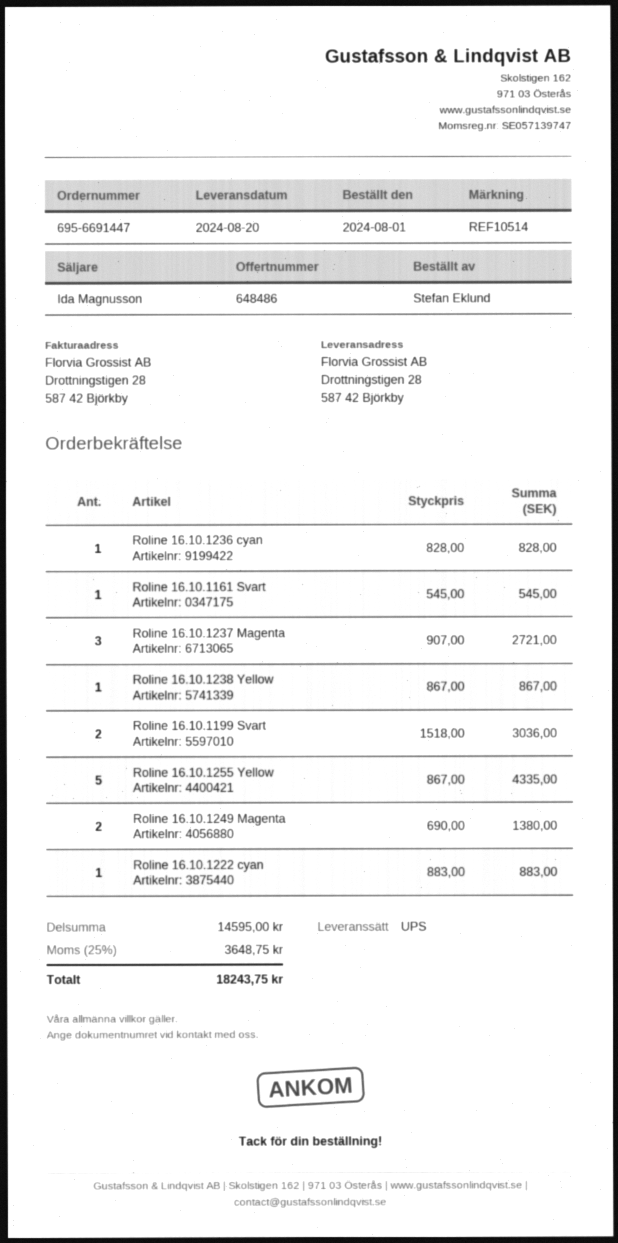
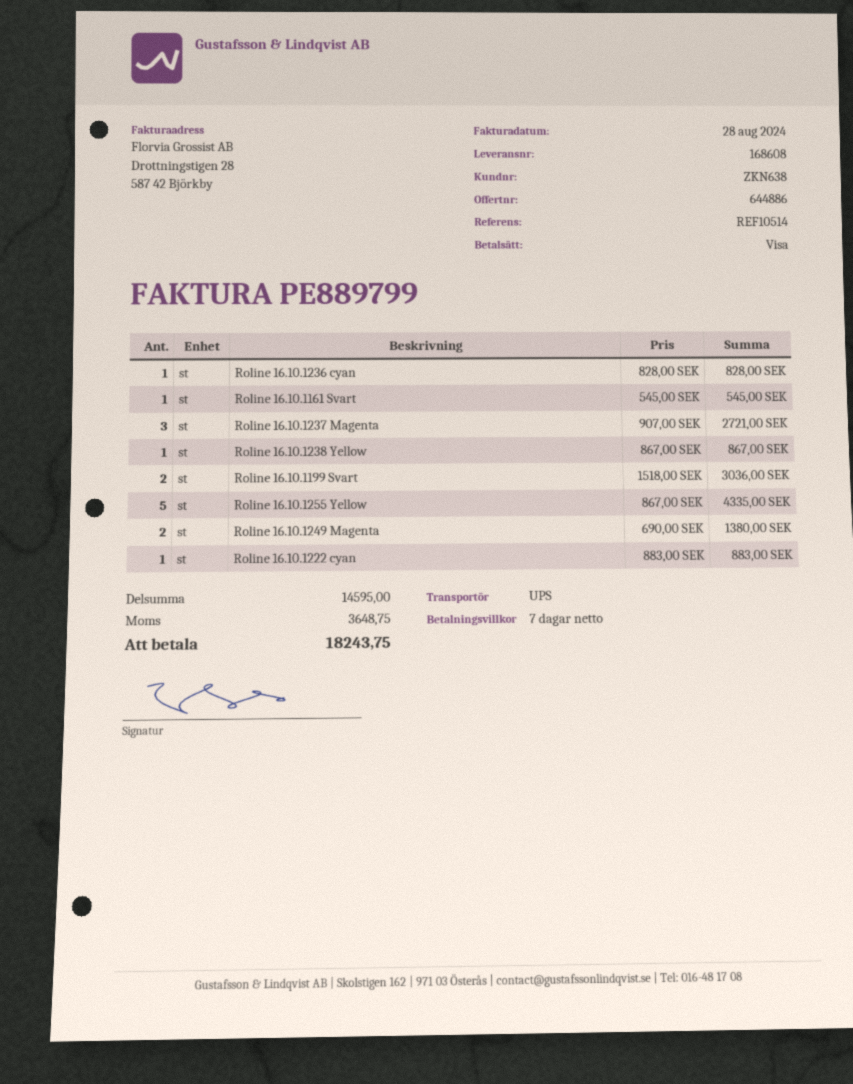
quote number: 648486 -> 644886

